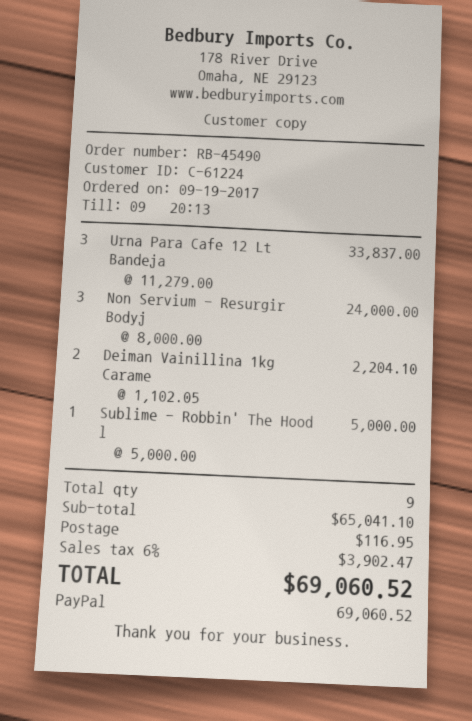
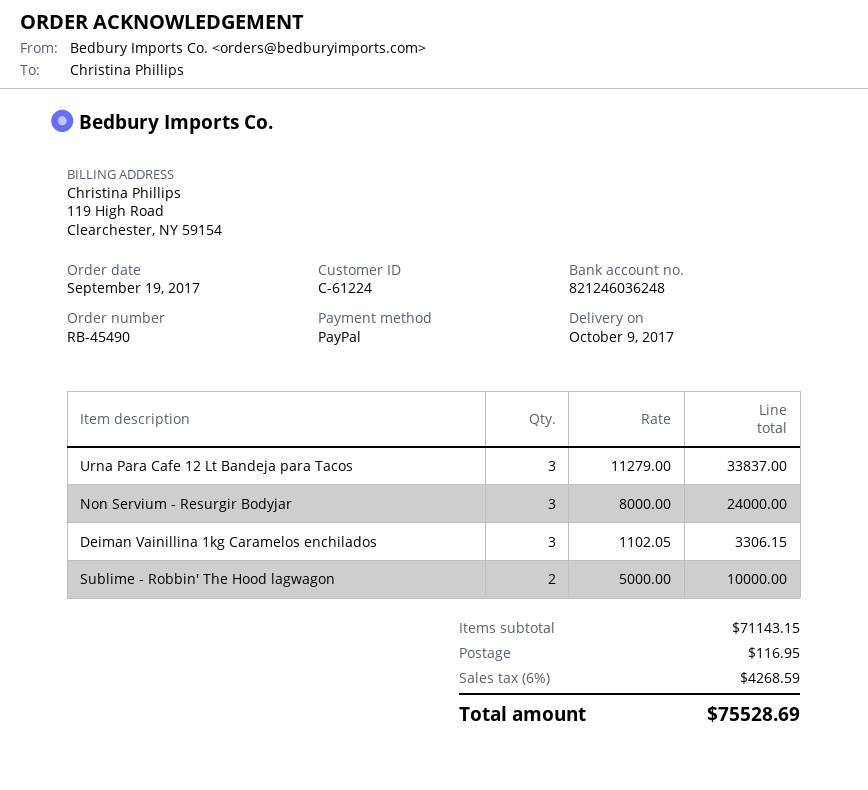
Deiman Vainillina 1kg Carame: 2 x 1102.05 = 2204.10 -> 3 x 1102.05 = 3306.15
Sublime - Robbin' The Hood l: 1 x 5000.00 = 5000.00 -> 2 x 5000.00 = 10000.00
subtotal: 65041.10 -> 71143.15
tax: 6% = 3902.47 -> 6% = 4268.59
total: 69060.52 -> 75528.69

